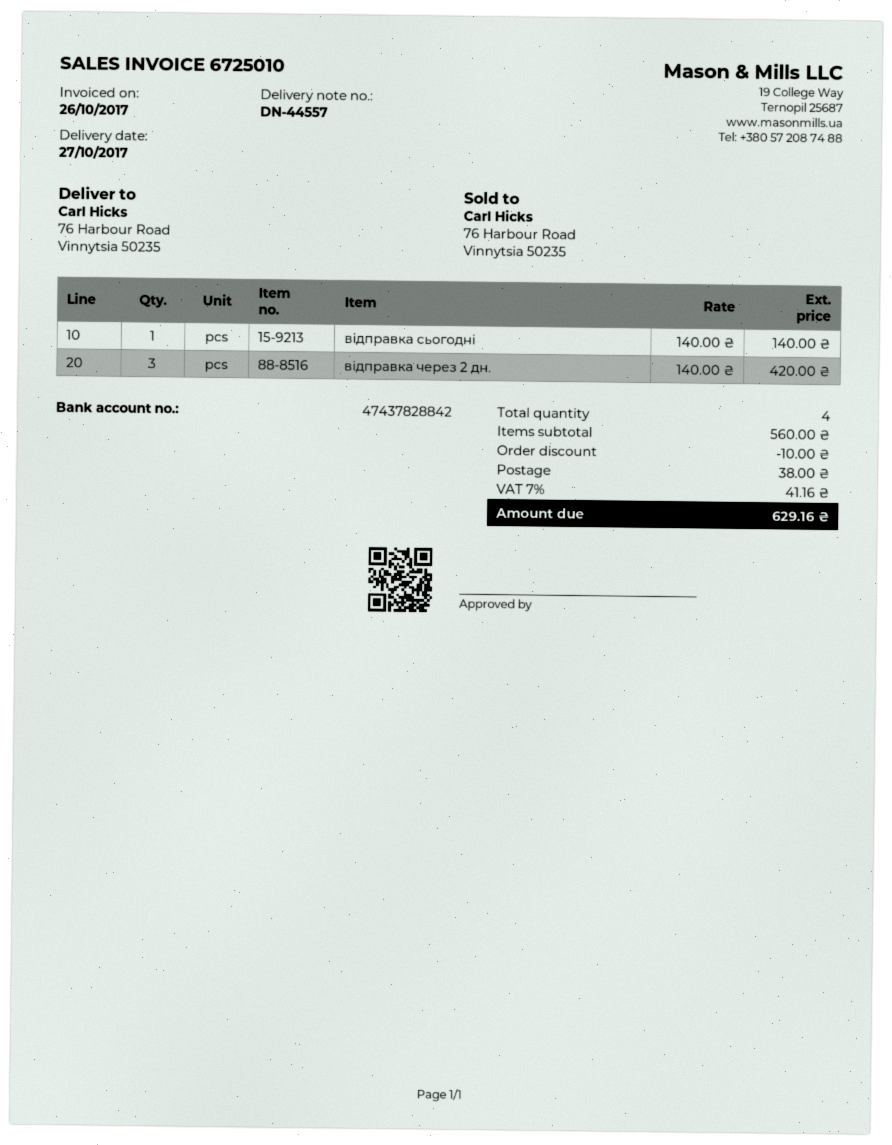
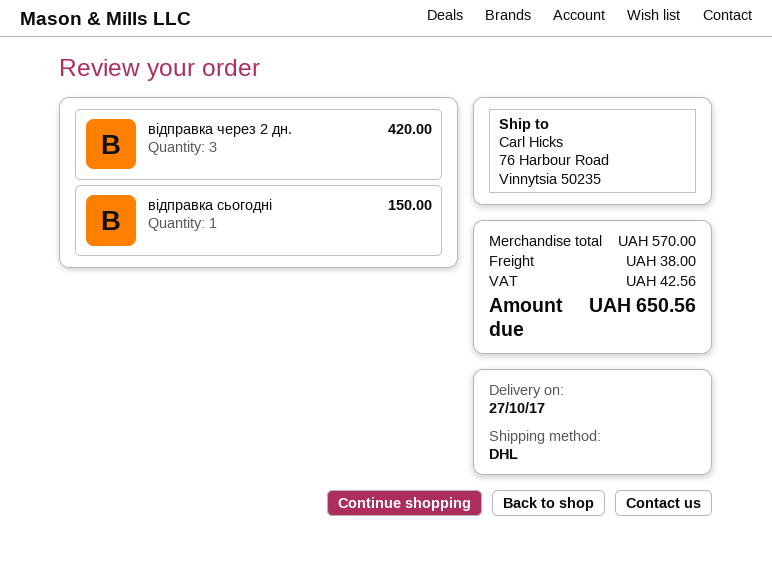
відправка сьогодні: 1 for 140.00 -> 1 for 150.00
subtotal: 560.00 -> 570.00
discount: 10.00 -> none
tax: 41.16 -> 42.56
total: 629.16 -> 650.56

